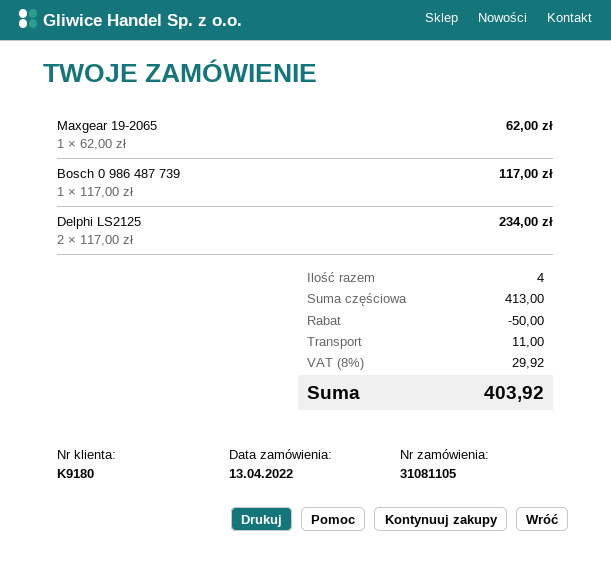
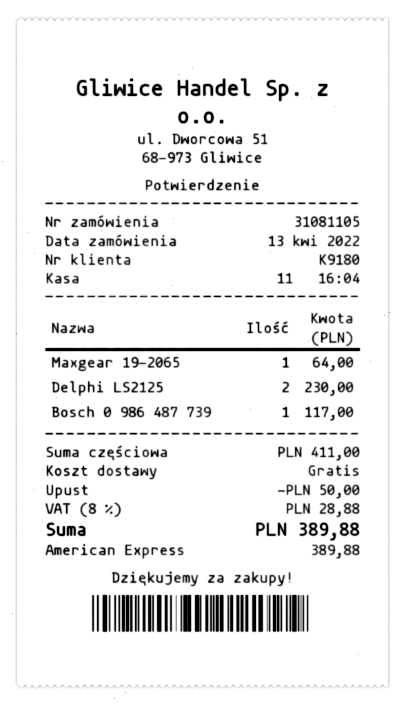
Maxgear 19-2065: 1 for 62.00 -> 1 for 64.00
Delphi LS2125: 2 for 234.00 -> 2 for 230.00
subtotal: 413.00 -> 411.00
shipping: 11.00 -> 0.00
tax: 8% = 29.92 -> 8% = 28.88
total: 403.92 -> 389.88

